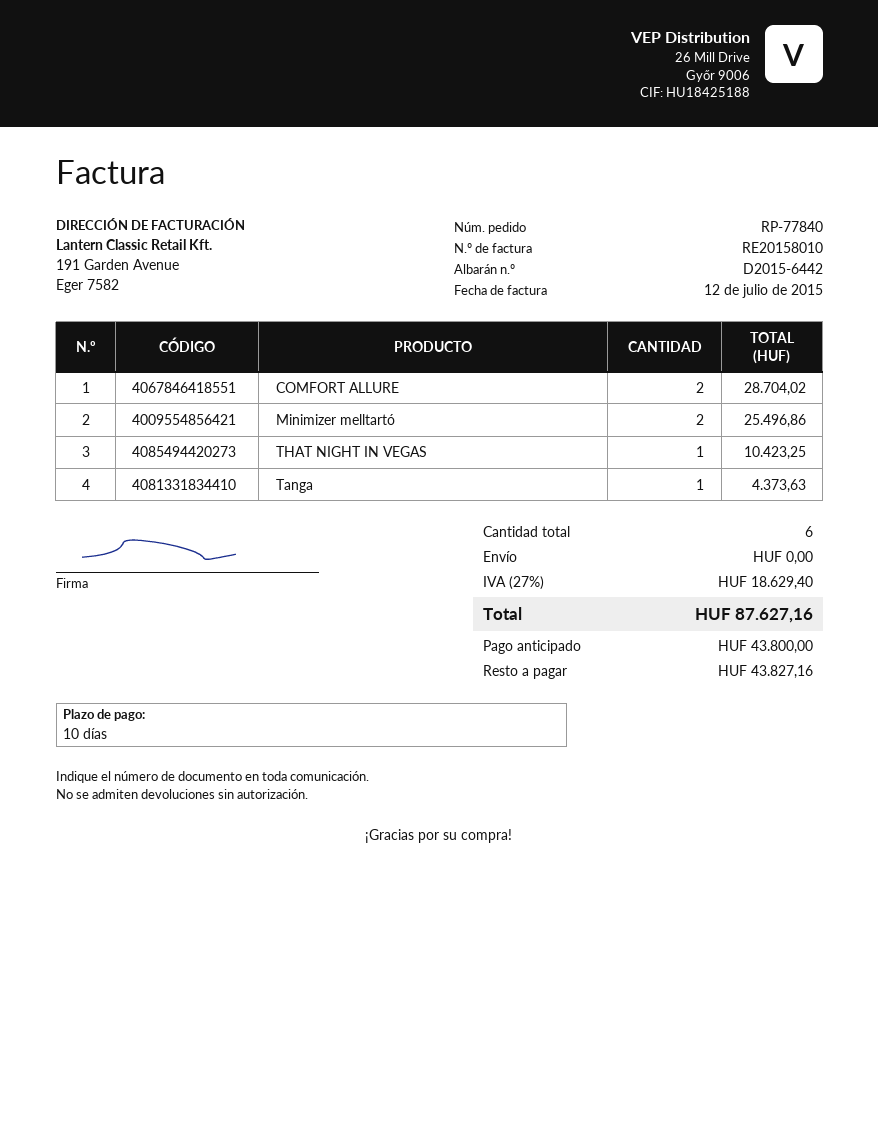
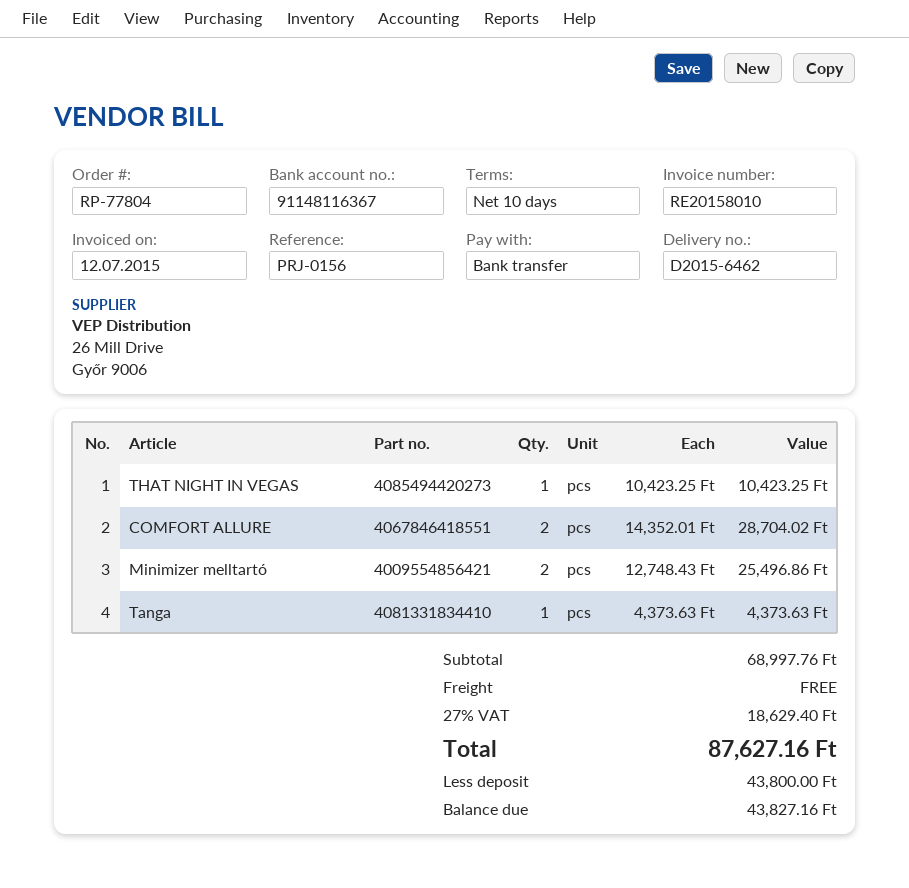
order number: RP-77840 -> RP-77804
delivery note number: D2015-6442 -> D2015-6462

